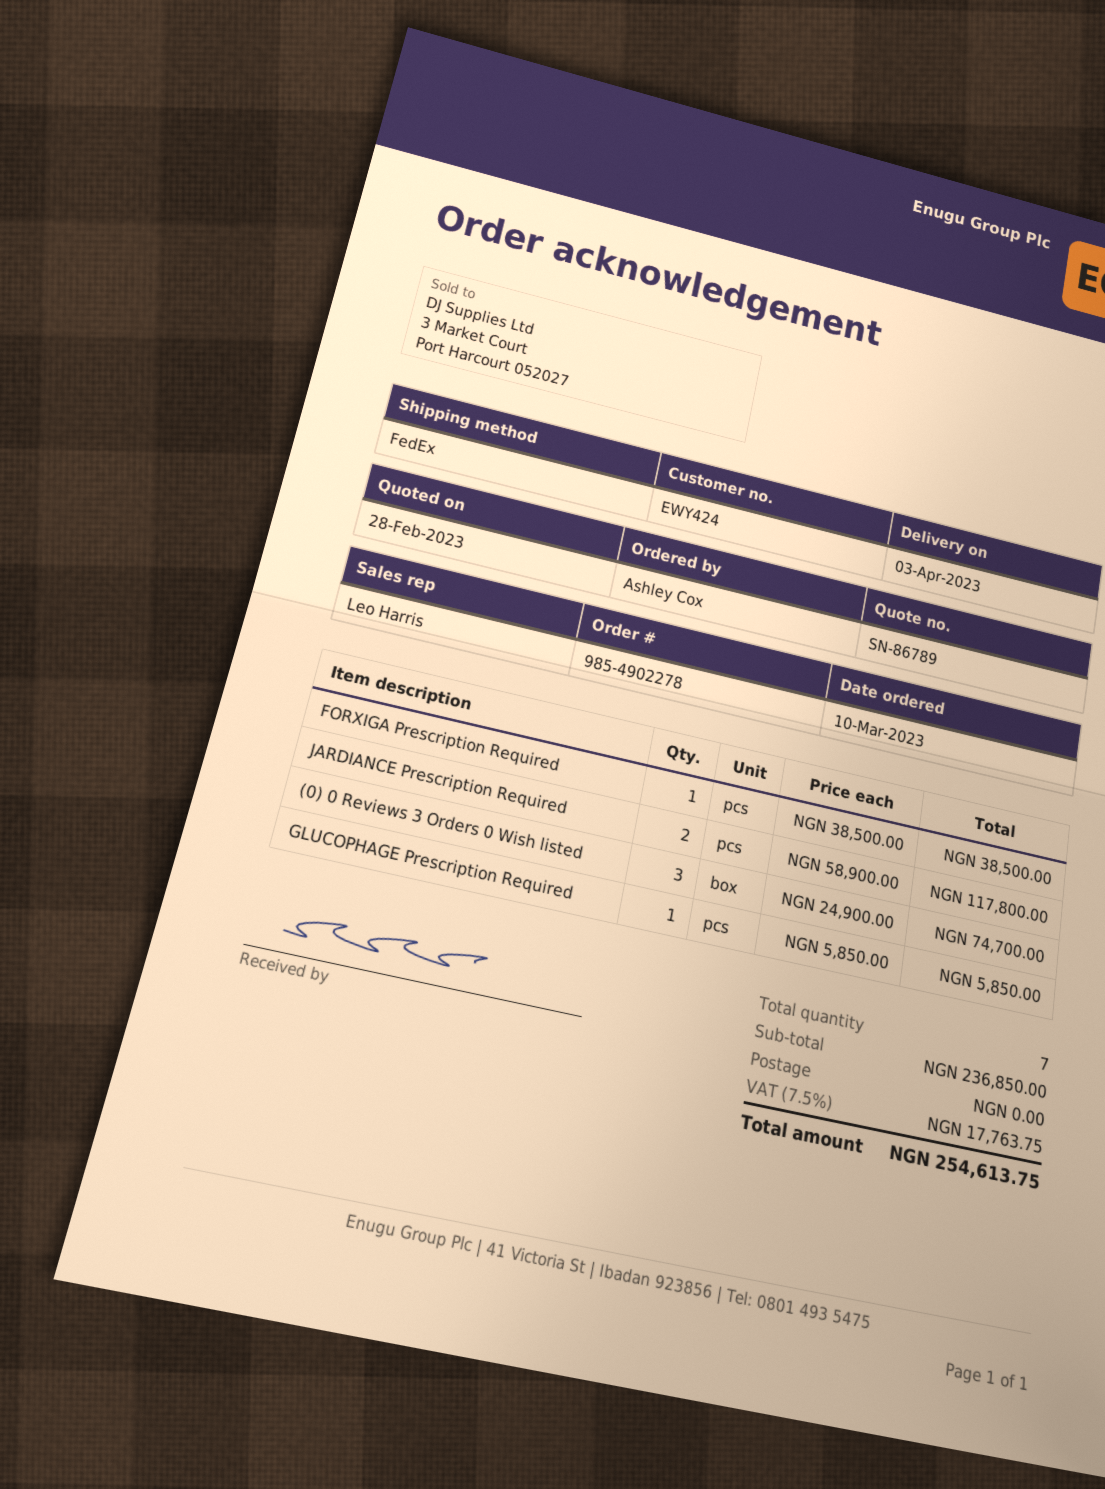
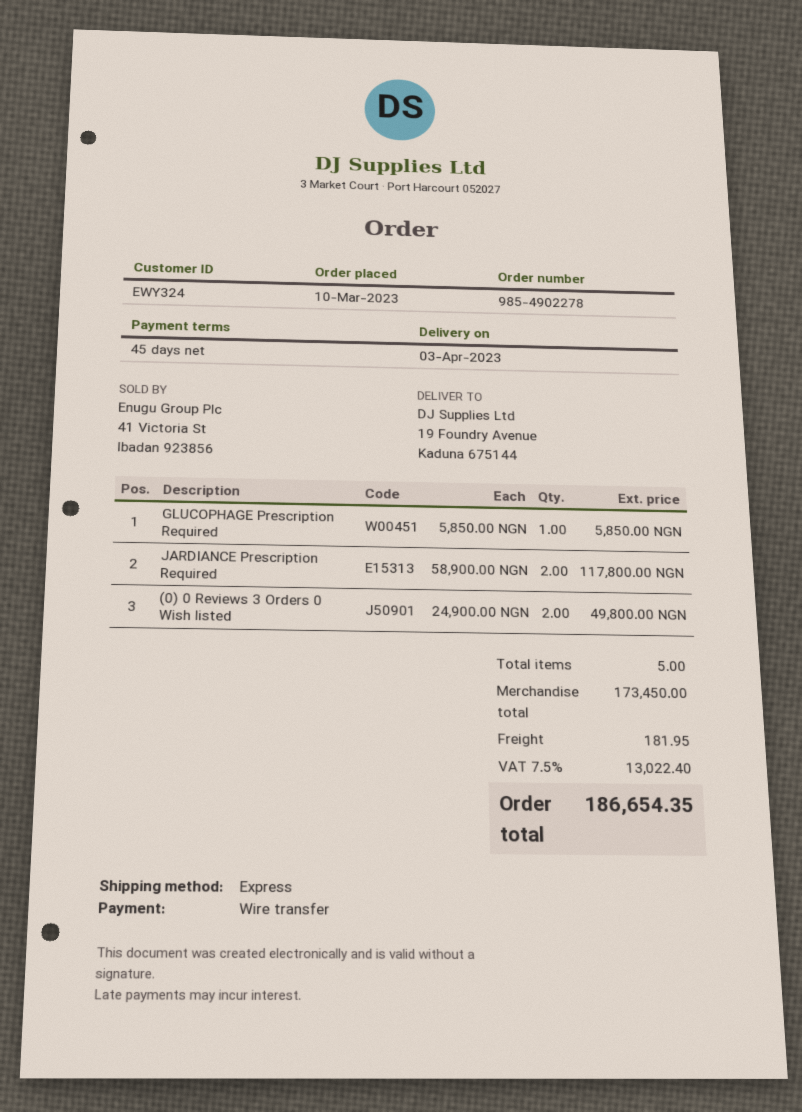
customer number: EWY424 -> EWY324
shipping method: FedEx -> express
FORXIGA Prescription Required: 1 x 38500.00 = 38500.00 -> none
(0) 0 Reviews 3 Orders 0 Wish listed: 3 x 24900.00 = 74700.00 -> 2 x 24900.00 = 49800.00
total quantity: 7 -> 5
subtotal: 236850.00 -> 173450.00
shipping: 0.00 -> 181.95
tax: 7.5% = 17763.75 -> 7.5% = 13022.40
total: 254613.75 -> 186654.35

